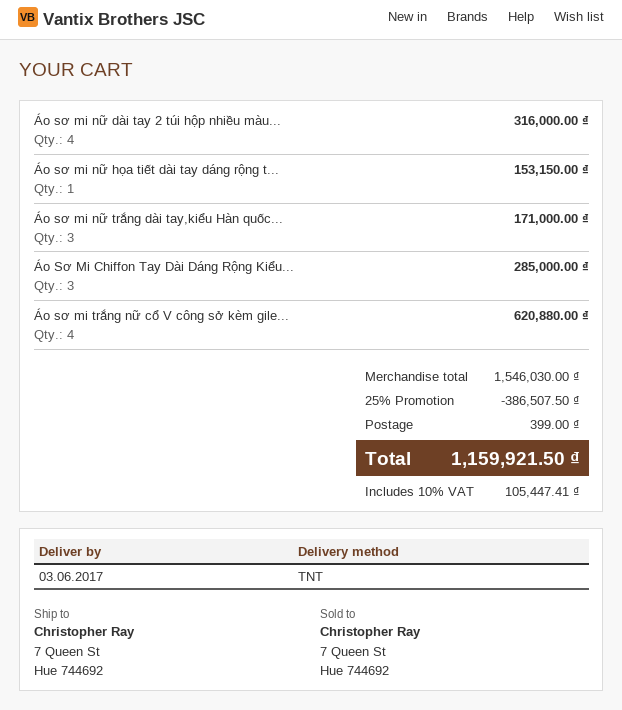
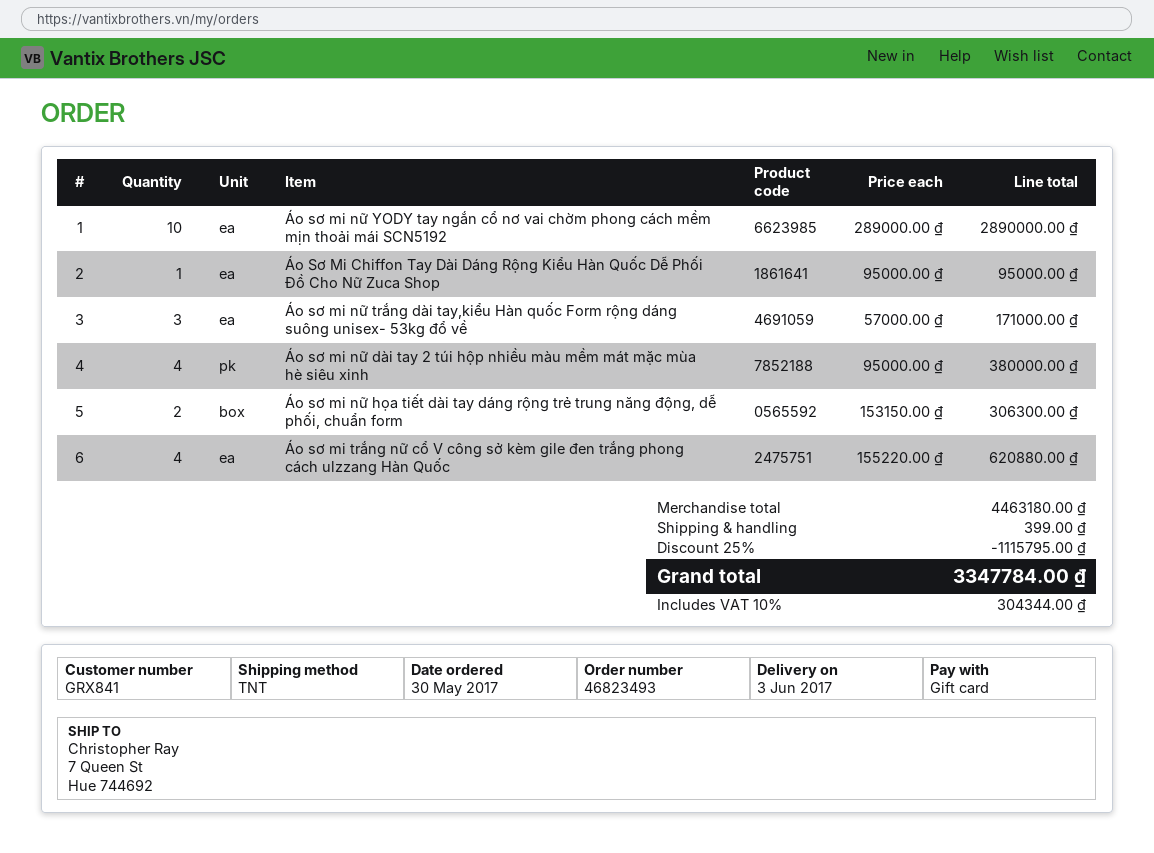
Áo sơ mi nữ dài tay 2 túi hộp nhiều màu...: 4 for 316000.00 -> 4 for 380000.00
Áo sơ mi nữ họa tiết dài tay dáng rộng t...: 1 for 153150.00 -> 2 for 306300.00
Áo Sơ Mi Chiffon Tay Dài Dáng Rộng Kiểu...: 3 for 285000.00 -> 1 for 95000.00
Áo sơ mi nữ YODY tay ngắn cổ nơ vai chờm phong cách mềm mịn thoải mái SCN5192: none -> 10 for 2890000.00
subtotal: 1546030.00 -> 4463180.00
discount: 25% = 386507.50 -> 25% = 1115795.00
tax: 10% = 105447.41 -> 10% = 304344.00
total: 1159921.50 -> 3347784.00

